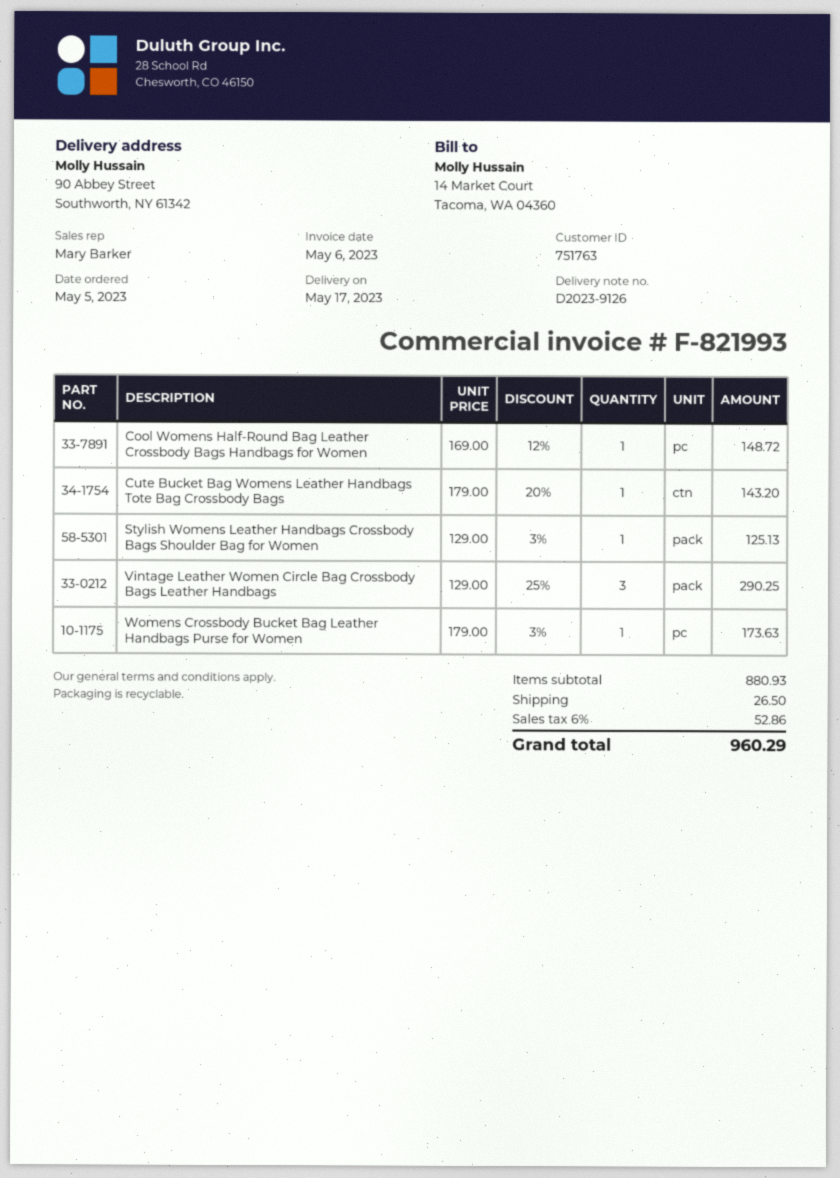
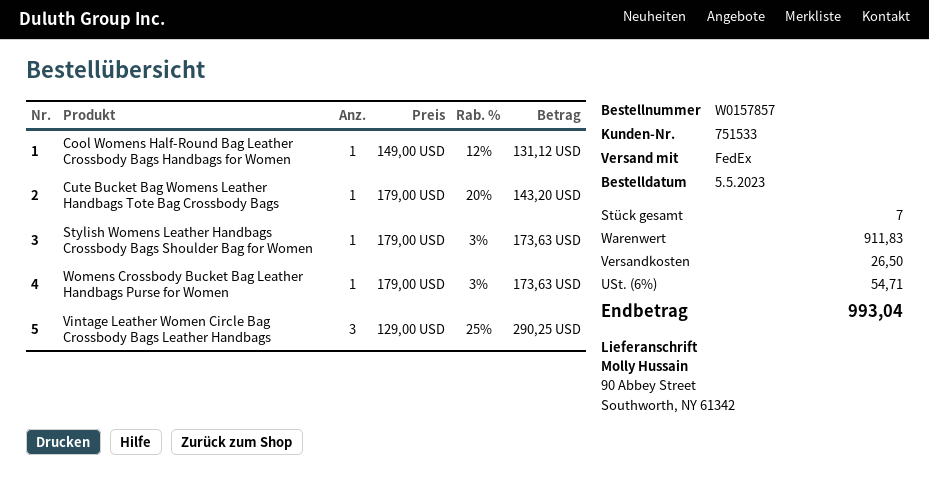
customer number: 751763 -> 751533
Cool Womens Half-Round Bag Leather Crossbody Bags Handbags for Women: 1 x 169.00 - 12% = 148.72 -> 1 x 149.00 - 12% = 131.12
Stylish Womens Leather Handbags Crossbody Bags Shoulder Bag for Women: 1 x 129.00 - 3% = 125.13 -> 1 x 179.00 - 3% = 173.63
subtotal: 880.93 -> 911.83
tax: 6% = 52.86 -> 6% = 54.71
total: 960.29 -> 993.04

